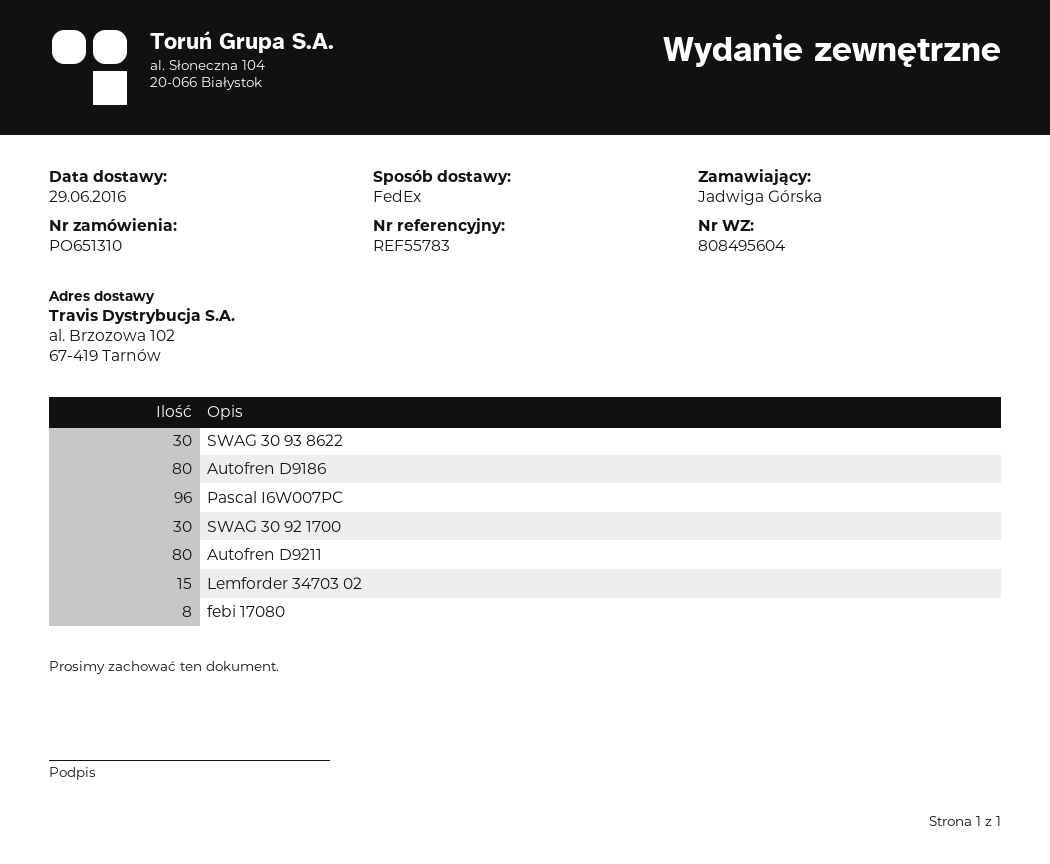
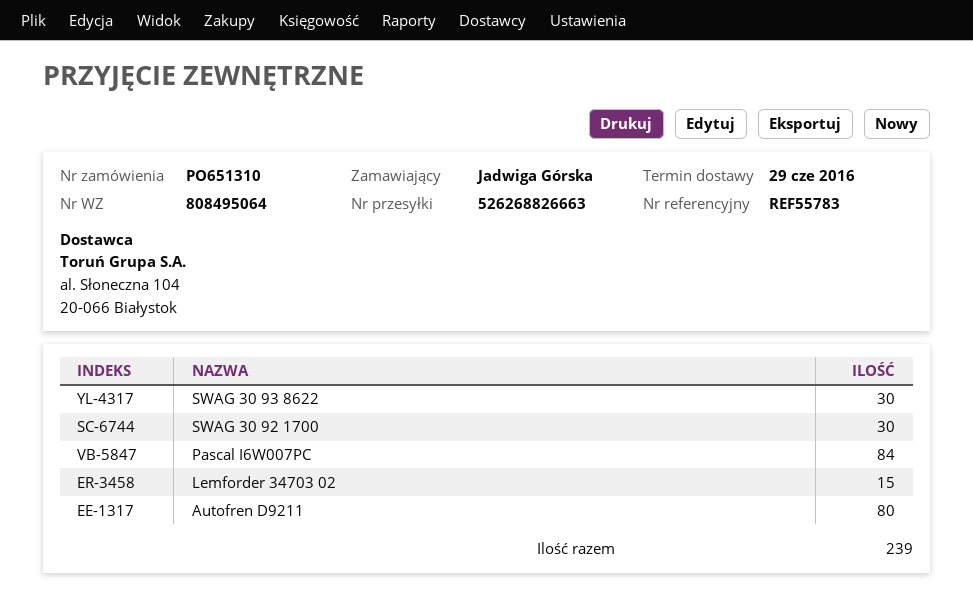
delivery note number: 808495604 -> 808495064
Autofren D9186: 80 -> none
Pascal I6W007PC: 96 -> 84
febi 17080: 8 -> none

